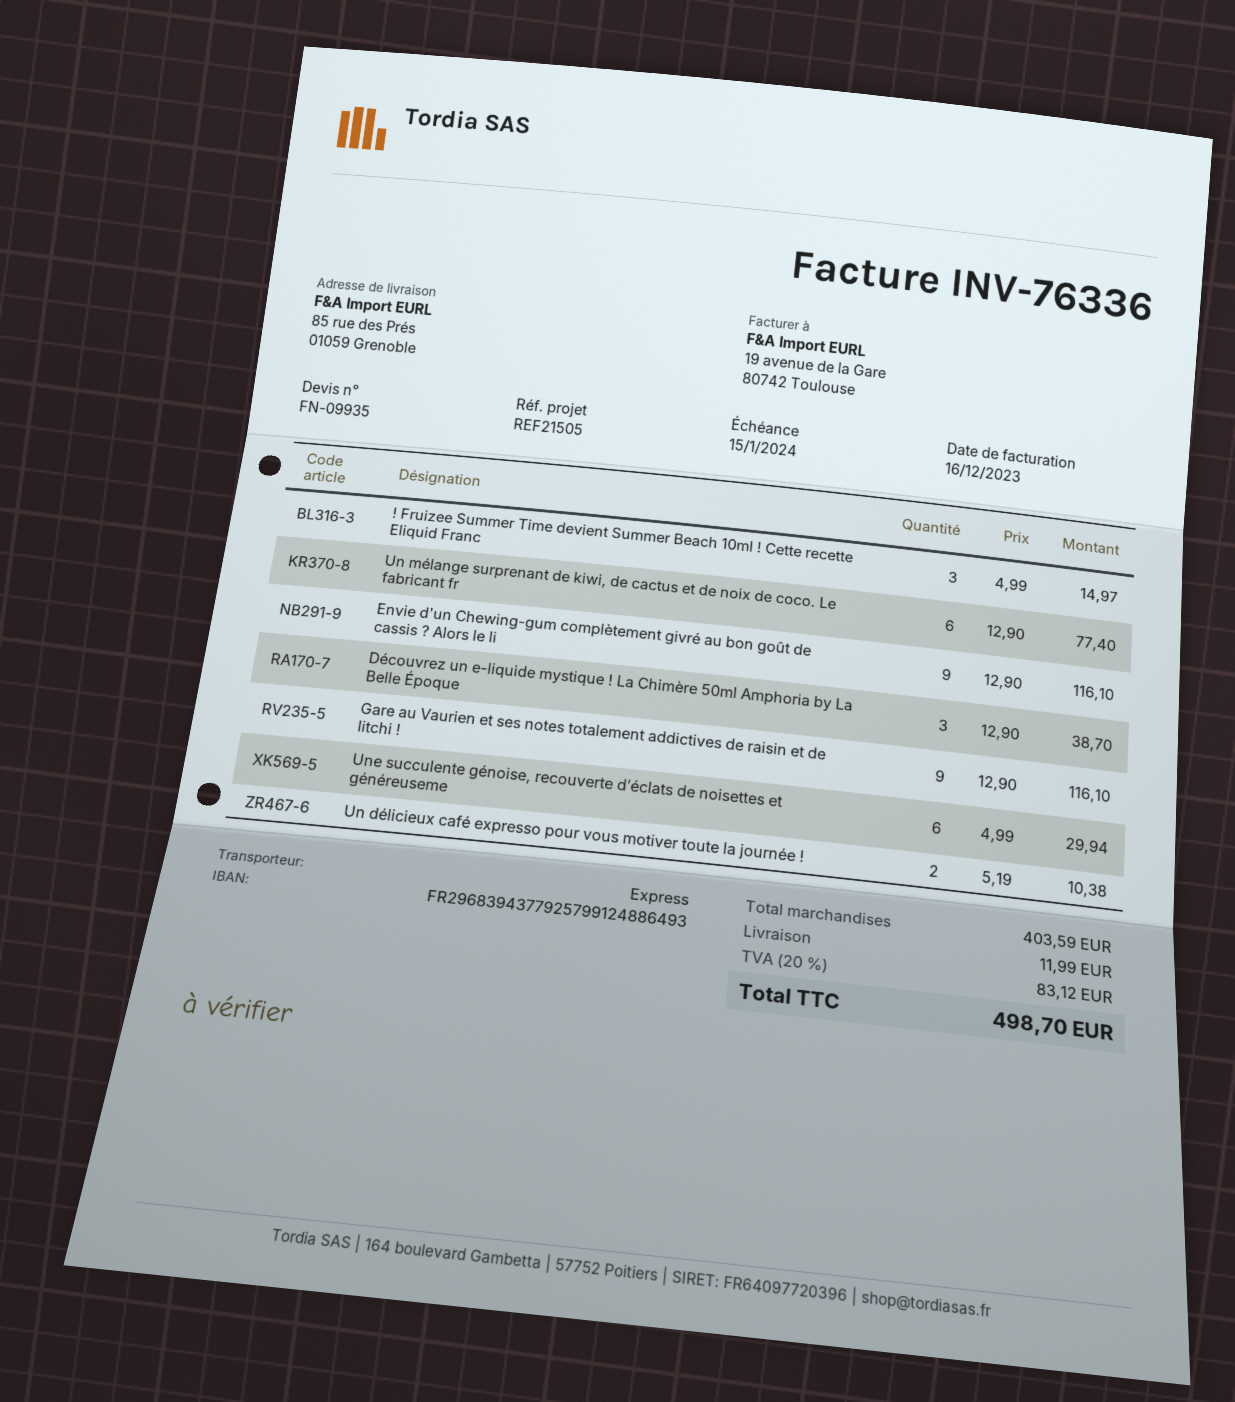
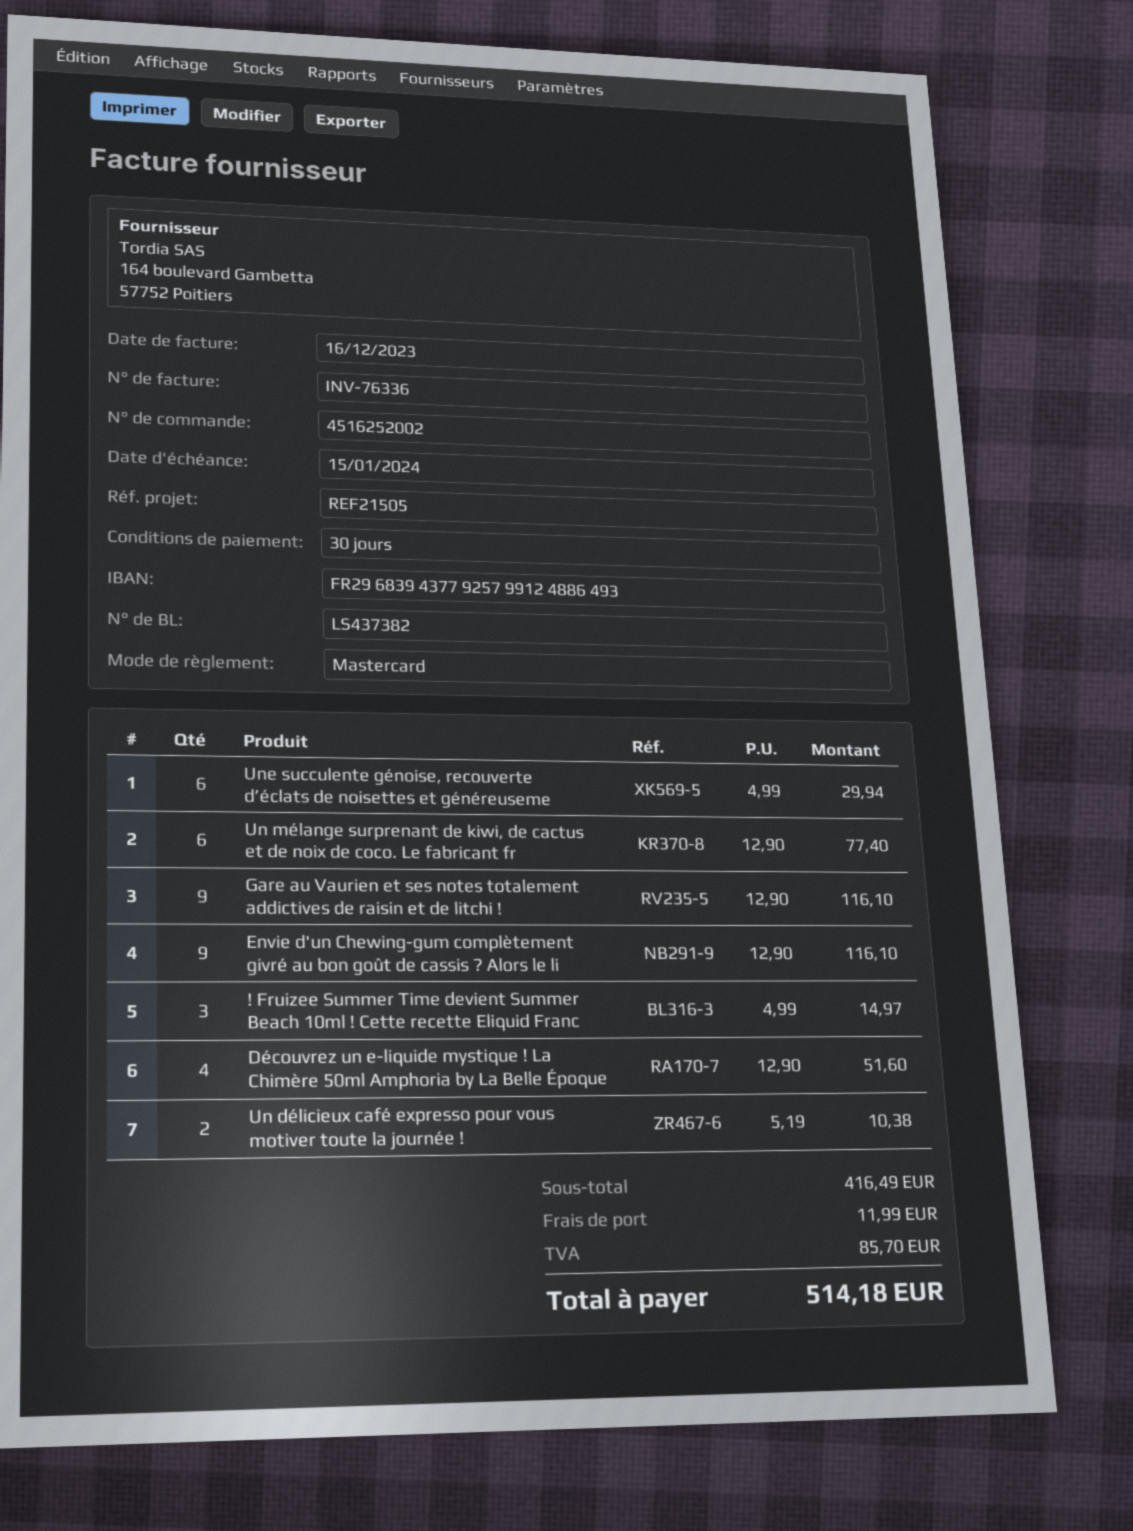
Découvrez un e-liquide mystique ! La Chimère 50ml Amphoria by La Belle Époque: 3 x 12.90 = 38.70 -> 4 x 12.90 = 51.60
subtotal: 403.59 -> 416.49
tax: 83.12 -> 85.70
total: 498.70 -> 514.18

